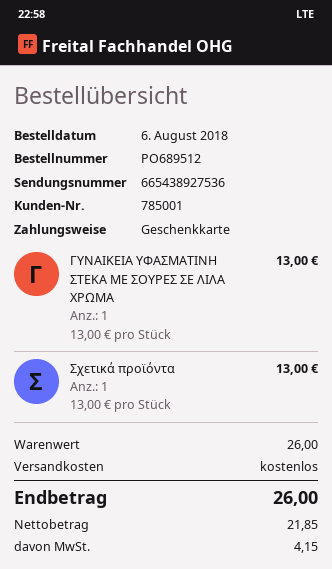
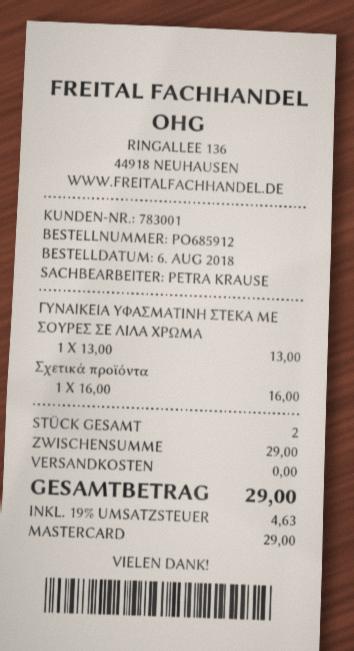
order number: PO689512 -> PO685912
customer number: 785001 -> 783001
payment method: gift card -> Mastercard
Σχετικά προϊόντα: 1 x 13.00 = 13.00 -> 1 x 16.00 = 16.00
subtotal: 26.00 -> 29.00
tax: 4.15 -> 4.63
total: 26.00 -> 29.00

